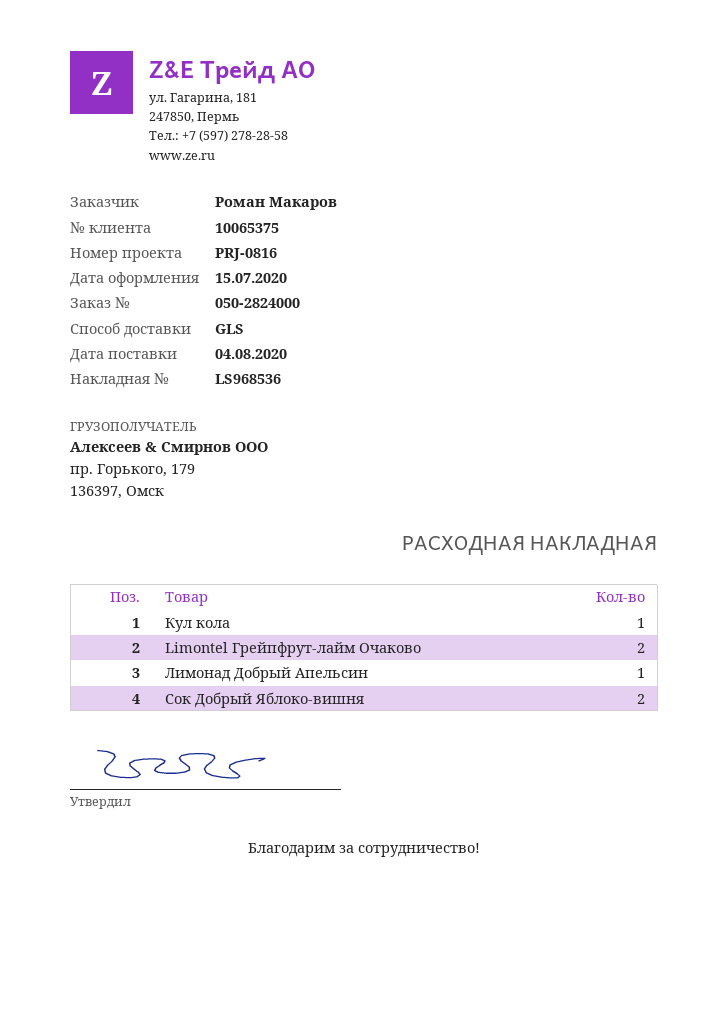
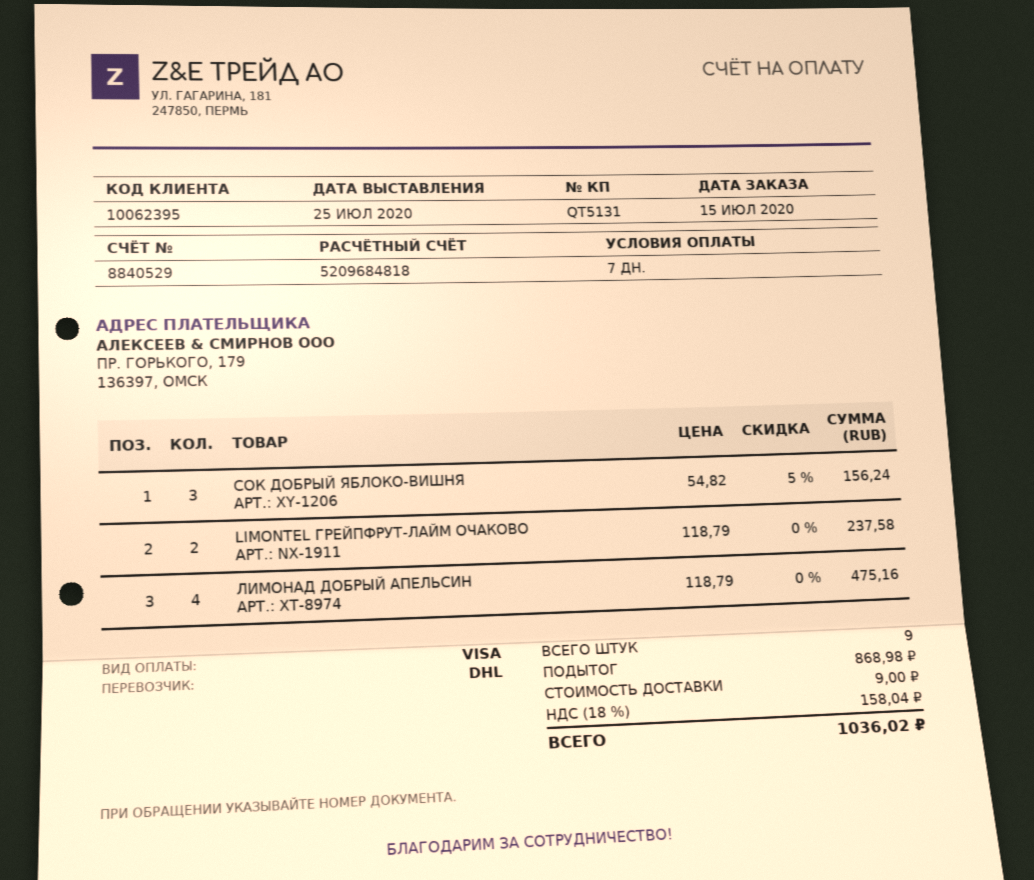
customer number: 10065375 -> 10062395
shipping method: GLS -> DHL
Кул кола: 1 -> none
Лимонад Добрый Апельсин: 1 -> 4
Сок Добрый Яблоко-вишня: 2 -> 3

